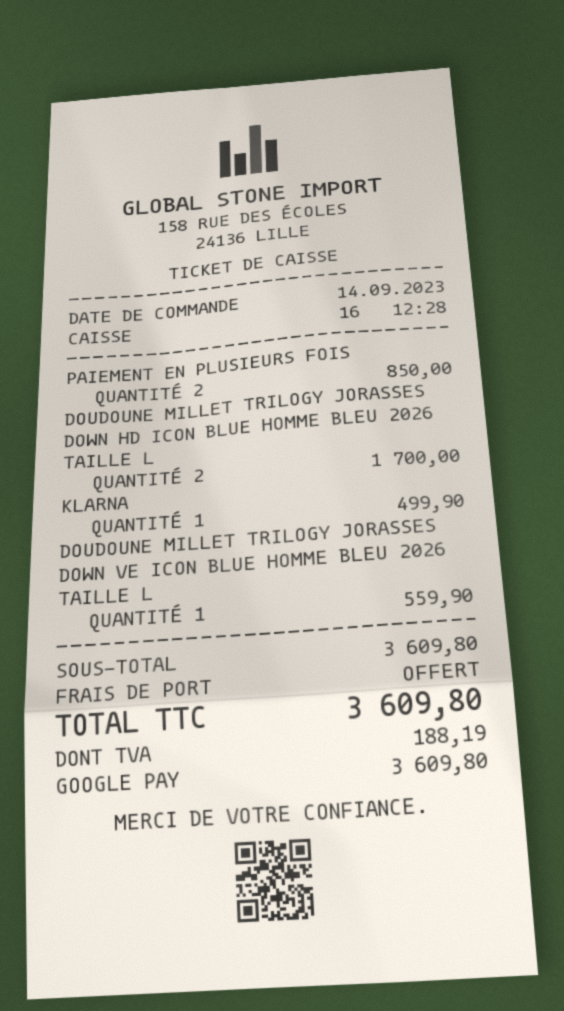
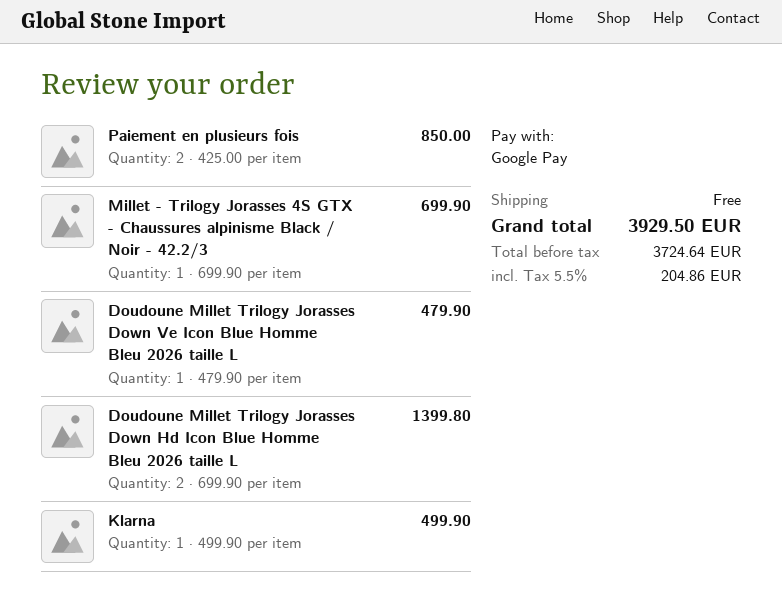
DOUDOUNE MILLET TRILOGY JORASSES DOWN HD ICON BLUE HOMME BLEU 2026 TAILLE L: 2 for 1700.00 -> 2 for 1399.80
DOUDOUNE MILLET TRILOGY JORASSES DOWN VE ICON BLUE HOMME BLEU 2026 TAILLE L: 1 for 559.90 -> 1 for 479.90
Millet - Trilogy Jorasses 4S GTX - Chaussures alpinisme Black / Noir - 42.2/3: none -> 1 for 699.90
tax: 188.19 -> 204.86
total: 3609.80 -> 3929.50

